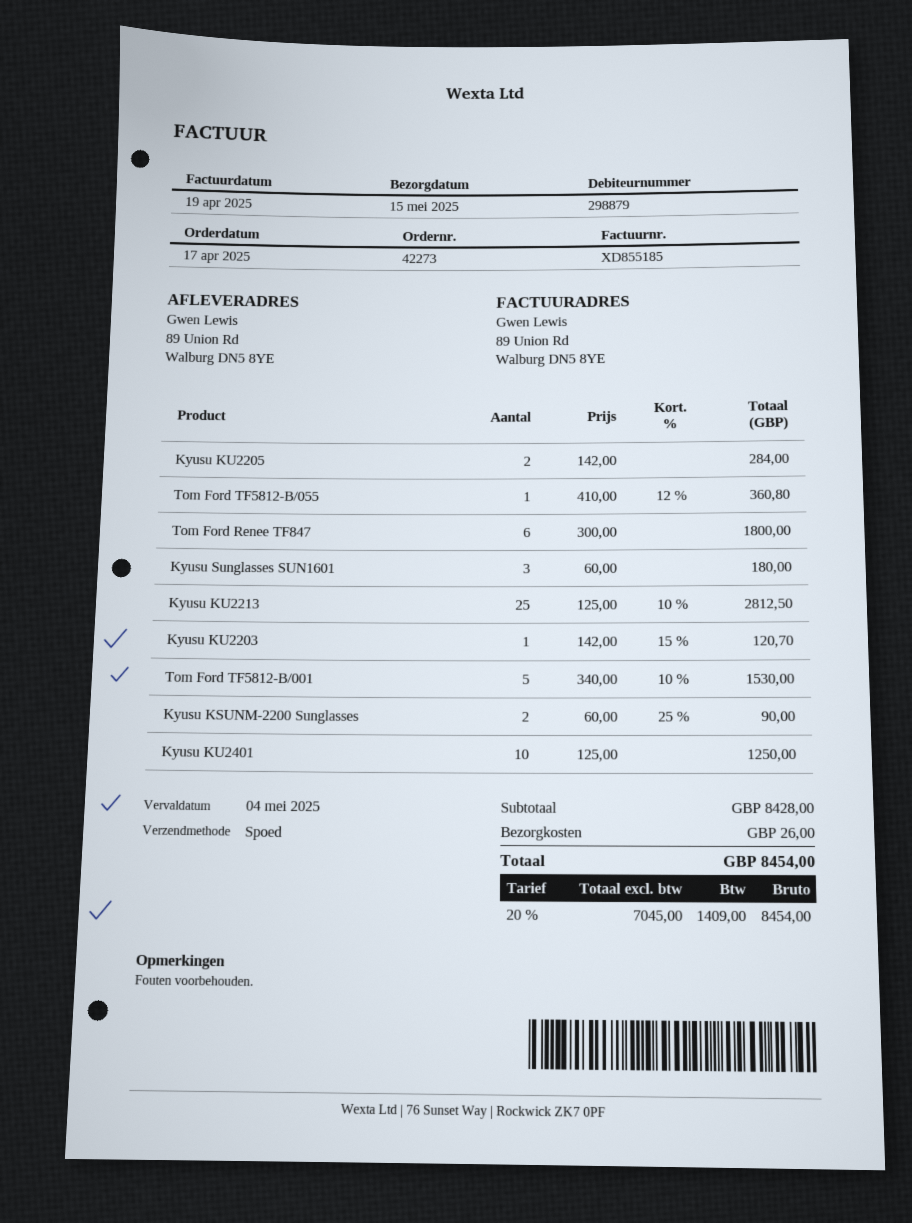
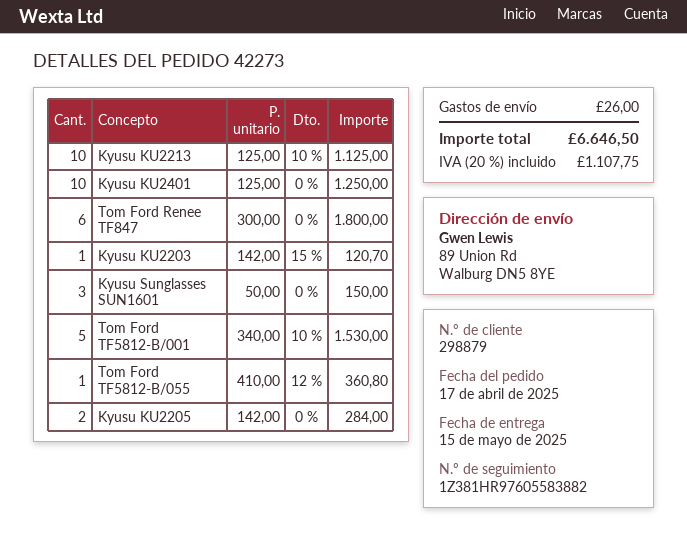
Kyusu Sunglasses SUN1601: 3 x 60.00 = 180.00 -> 3 x 50.00 = 150.00
Kyusu KU2213: 25 x 125.00 - 10% = 2812.50 -> 10 x 125.00 - 10% = 1125.00
Kyusu KSUNM-2200 Sunglasses: 2 x 60.00 - 25% = 90.00 -> none
tax: 20% = 1409.00 -> 20% = 1107.75
total: 8454.00 -> 6646.50

